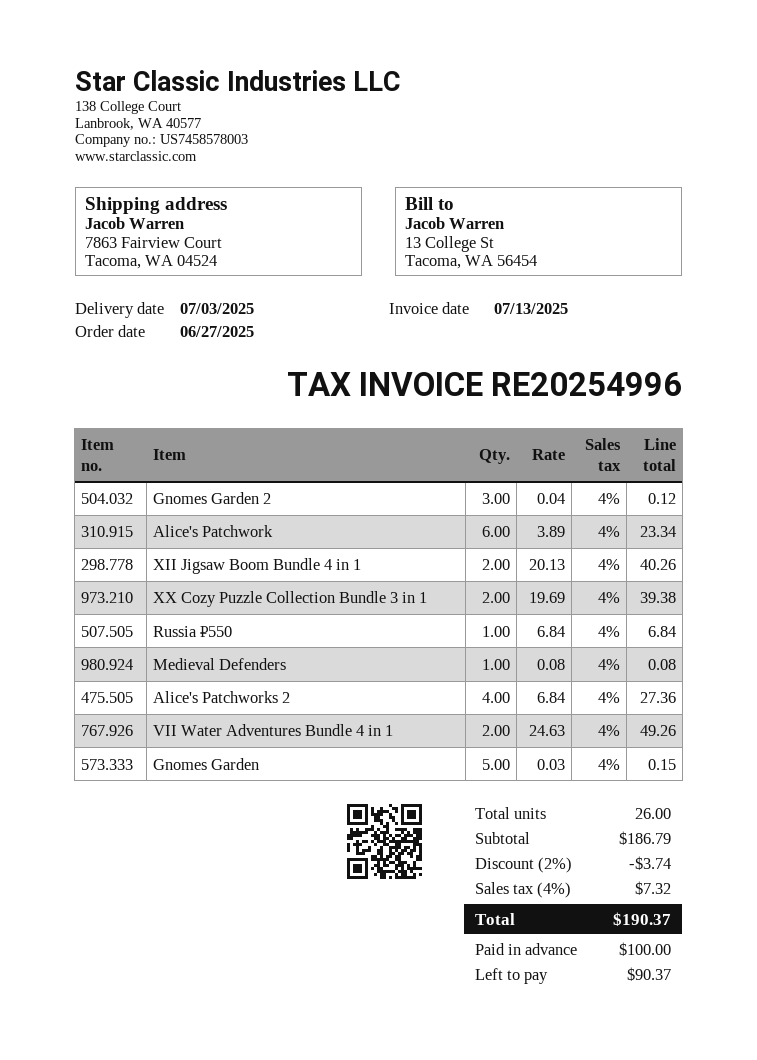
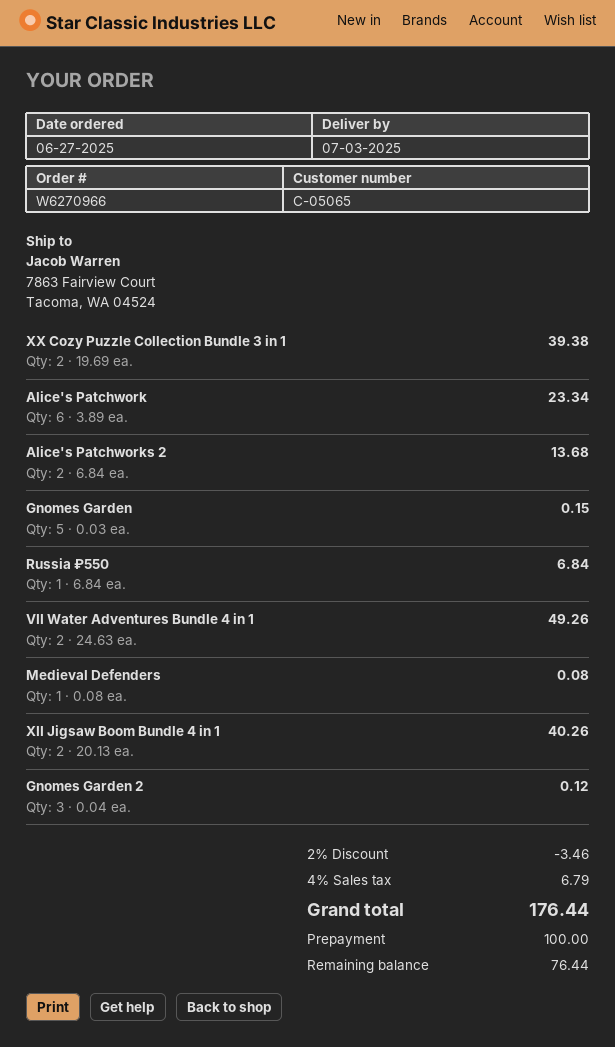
Alice's Patchworks 2: 4 x 6.84 = 27.36 -> 2 x 6.84 = 13.68
discount: 2% = 3.74 -> 2% = 3.46
tax: 4% = 7.32 -> 4% = 6.79
total: 190.37 -> 176.44
balance: 90.37 -> 76.44

